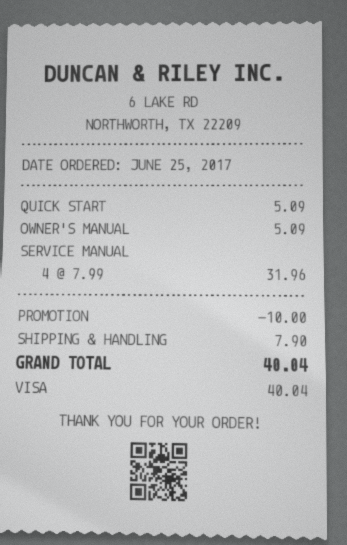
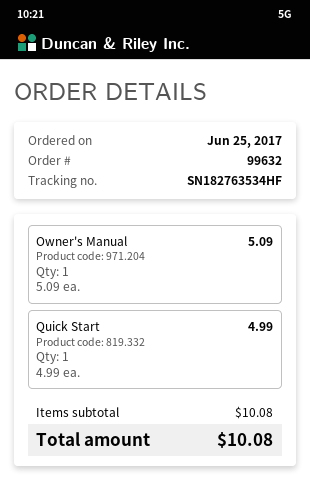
QUICK START: 1 x 5.09 = 5.09 -> 1 x 4.99 = 4.99
SERVICE MANUAL: 4 x 7.99 = 31.96 -> none
discount: 10.00 -> none
shipping: 7.90 -> none
total: 40.04 -> 10.08

